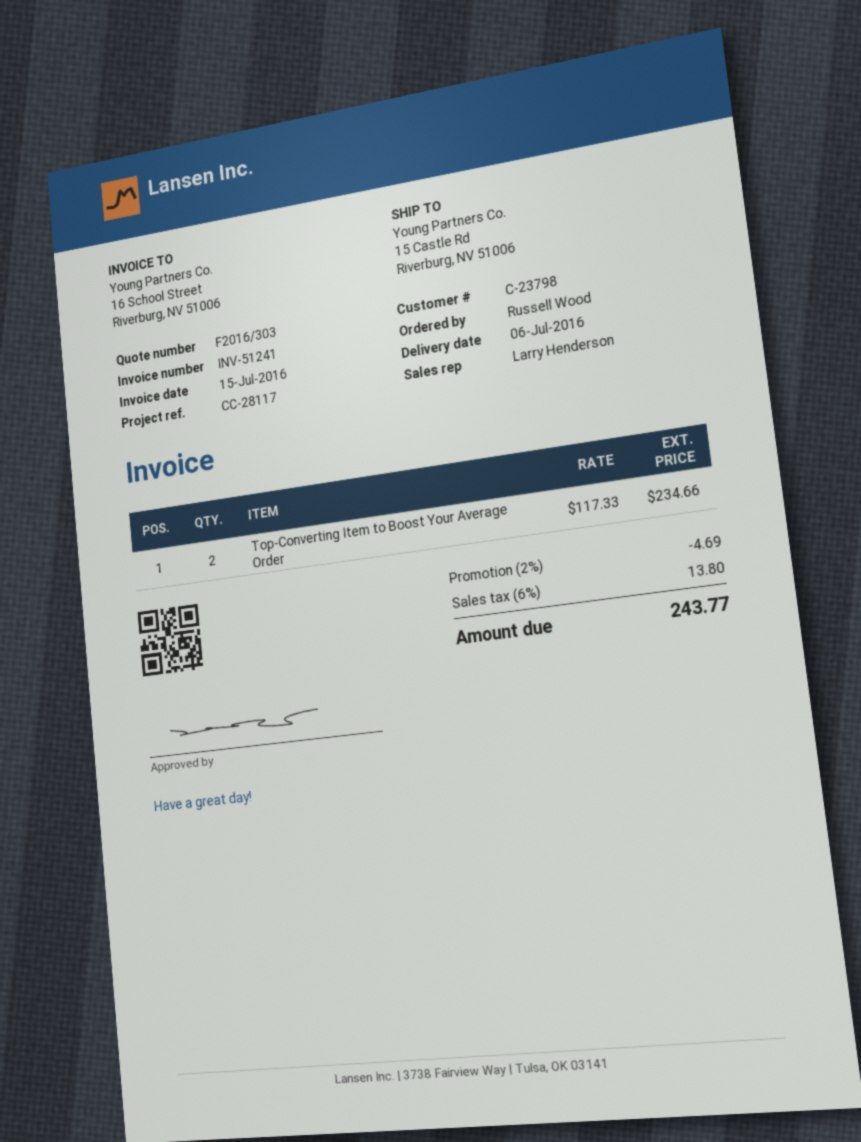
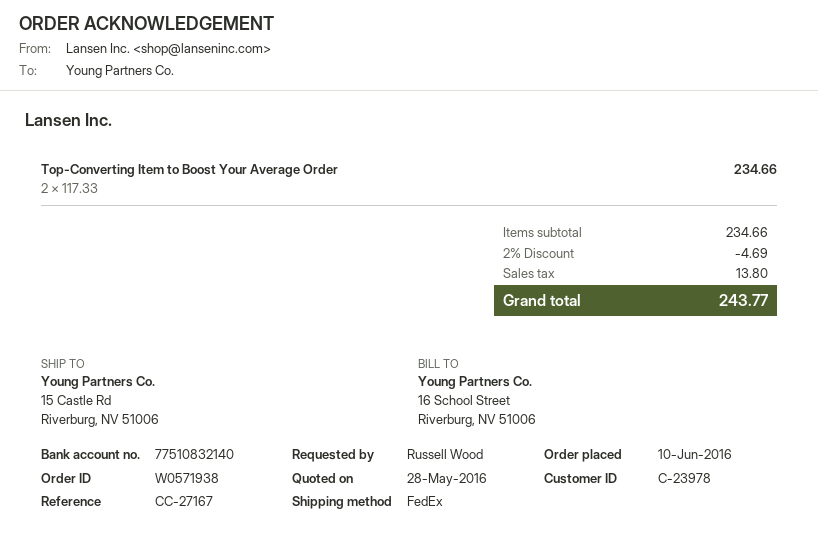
customer number: C-23798 -> C-23978
reference: CC-28117 -> CC-27167

